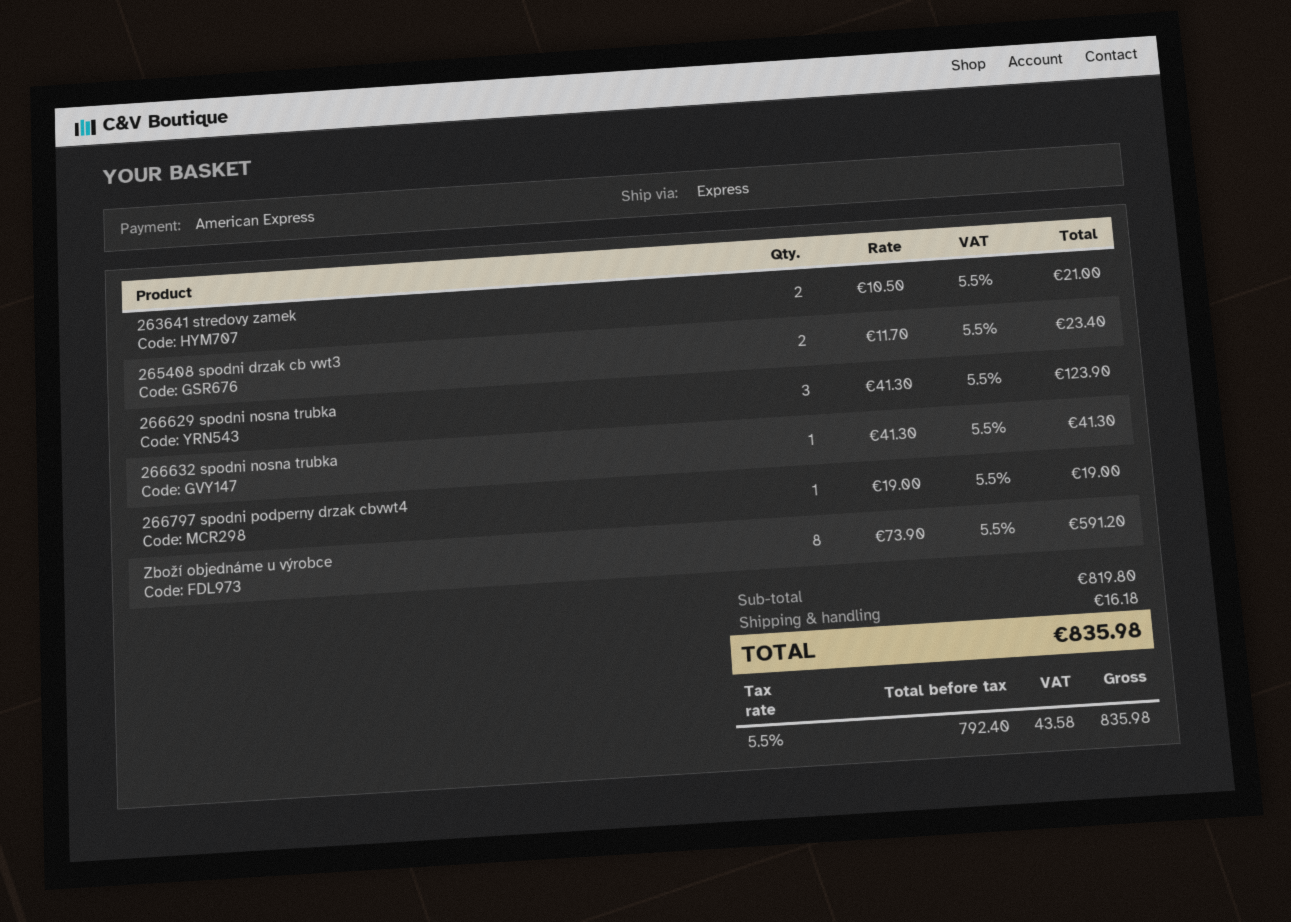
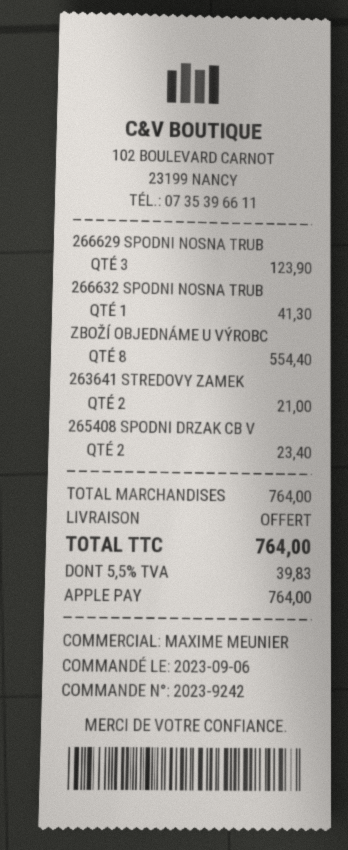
payment method: American Express -> Apple Pay
266797 spodni podperny drzak cbvwt4: 1 for 19.00 -> none
Zboží objednáme u výrobce: 8 for 591.20 -> 8 for 554.40
subtotal: 819.80 -> 764.00
shipping: 16.18 -> 0.00
tax: 5.5% = 43.58 -> 5.5% = 39.83
total: 835.98 -> 764.00

